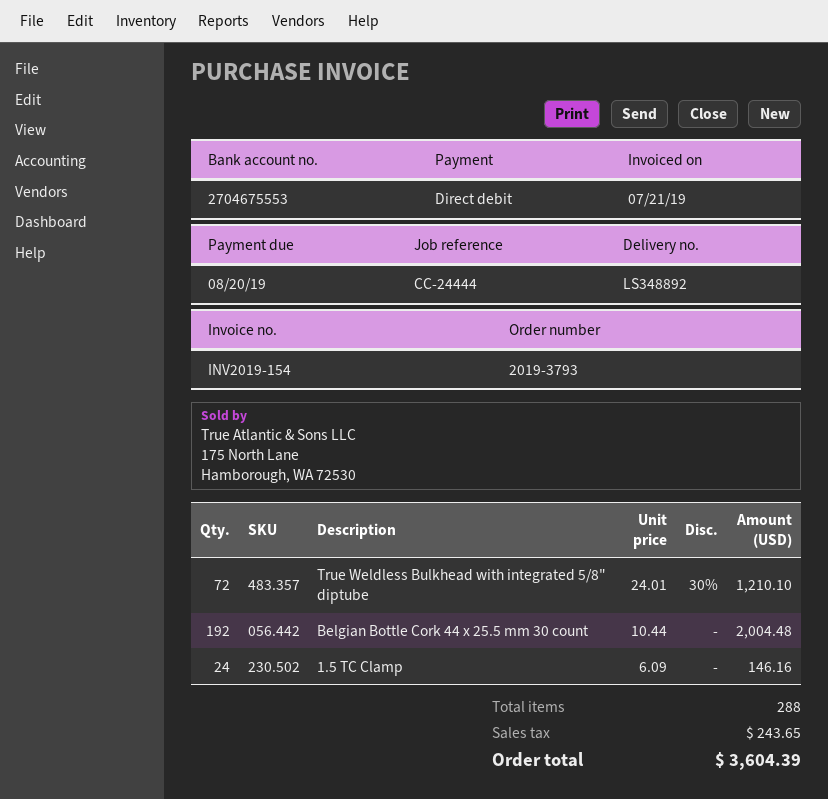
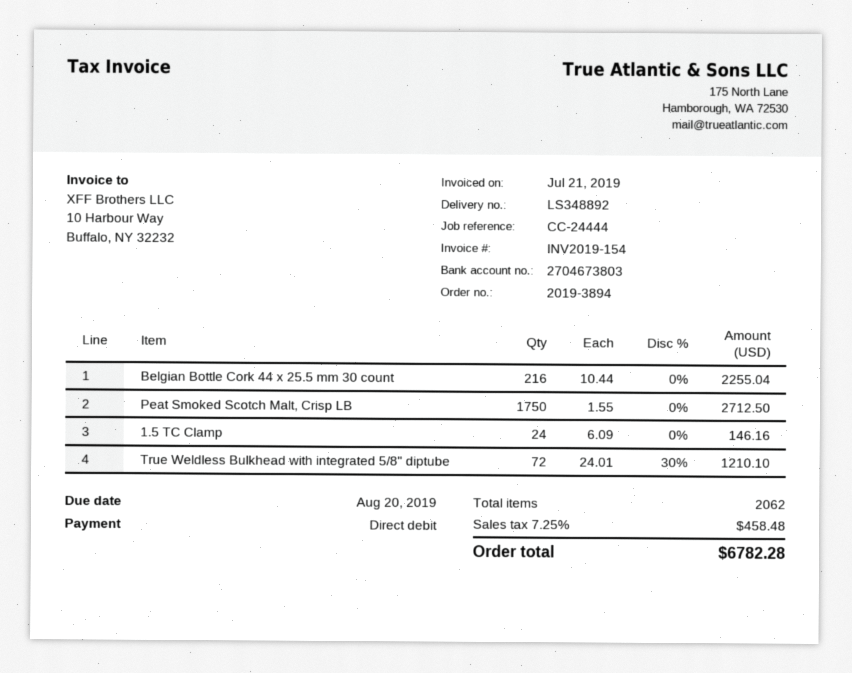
order number: 2019-3793 -> 2019-3894
bank account: 2704675553 -> 2704673803
Belgian Bottle Cork 44 x 25.5 mm 30 count: 192 x 10.44 = 2004.48 -> 216 x 10.44 = 2255.04
Peat Smoked Scotch Malt, Crisp LB: none -> 1750 x 1.55 = 2712.50
total quantity: 288 -> 2062
tax: 243.65 -> 458.48
total: 3604.39 -> 6782.28

